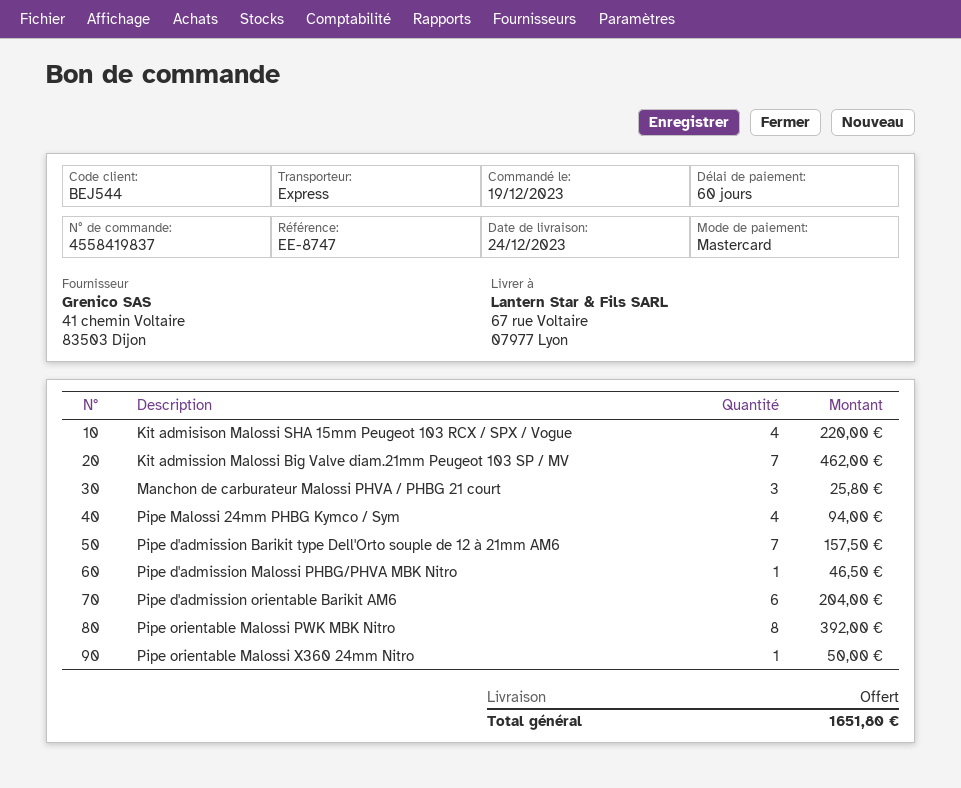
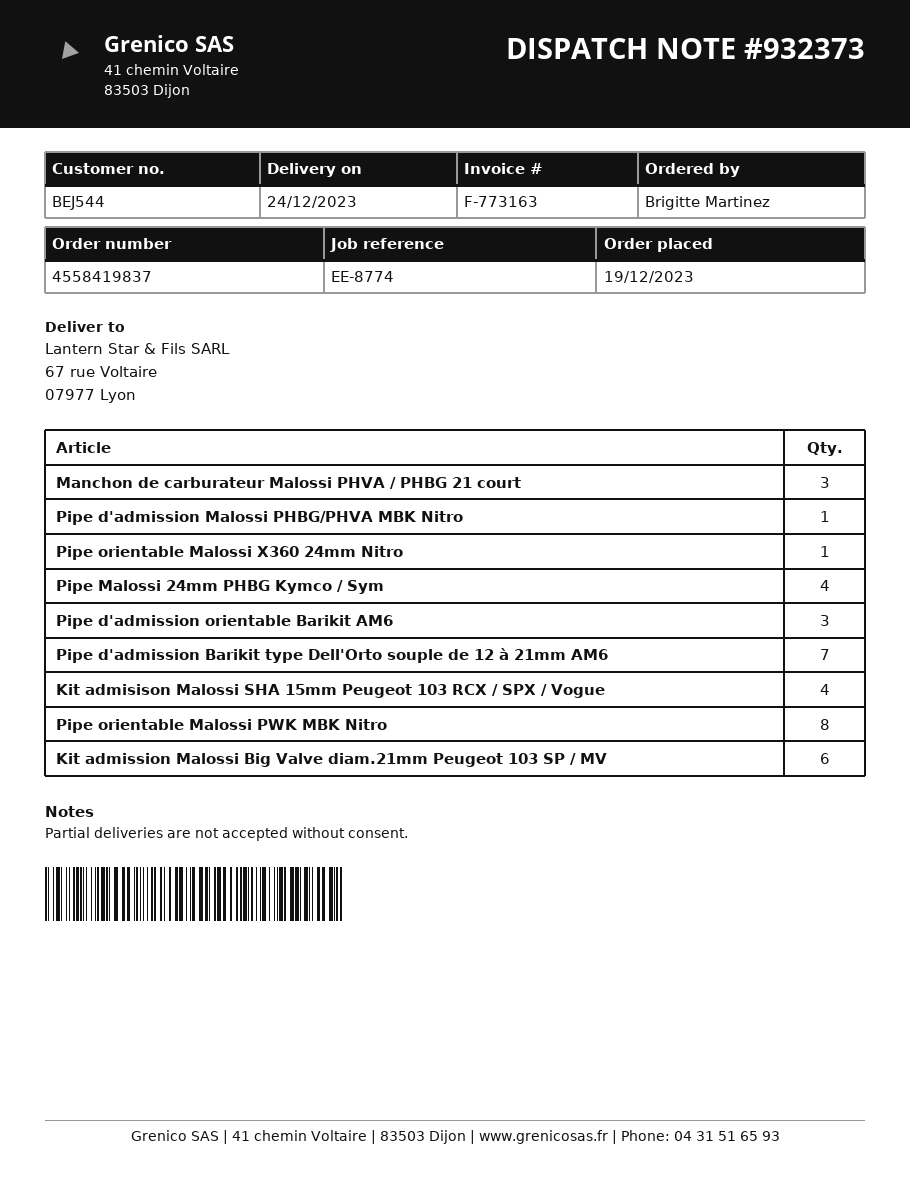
reference: EE-8747 -> EE-8774
Kit admission Malossi Big Valve diam.21mm Peugeot 103 SP / MV: 7 -> 6
Pipe d'admission orientable Barikit AM6: 6 -> 3

